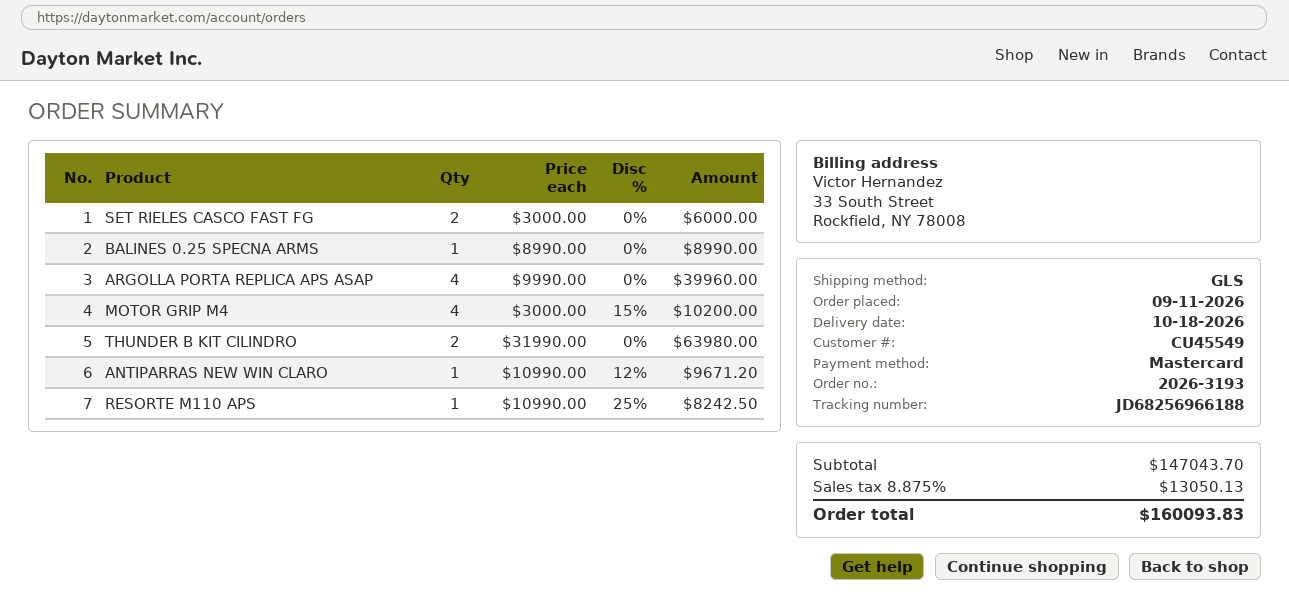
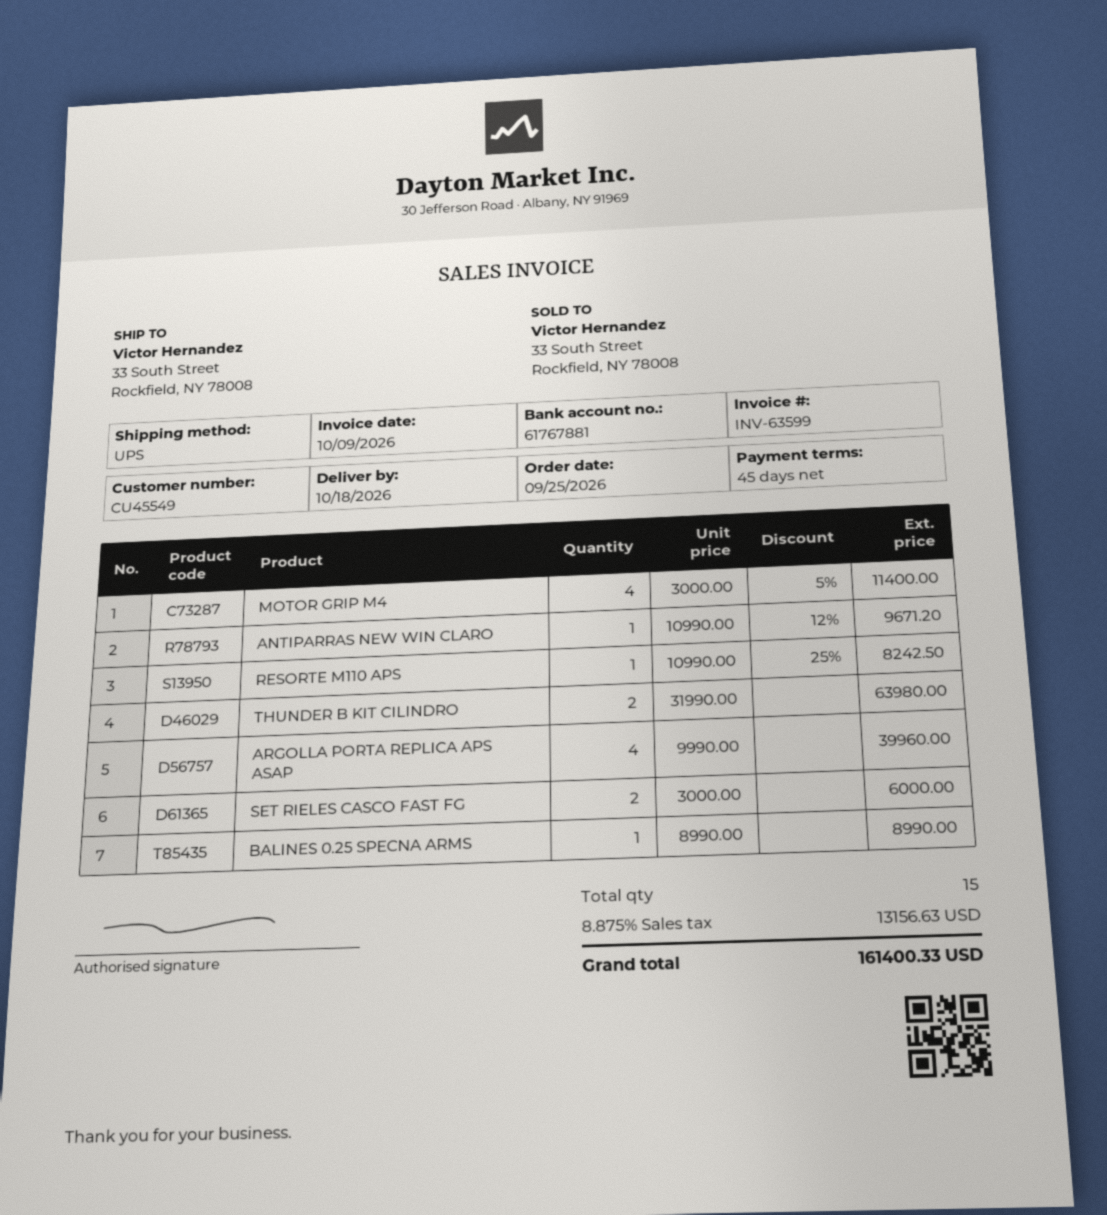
order date: 2026-09-11 -> 2026-09-25
shipping method: GLS -> UPS
MOTOR GRIP M4: 4 x 3000.00 - 15% = 10200.00 -> 4 x 3000.00 - 5% = 11400.00
tax: 8.875% = 13050.13 -> 8.875% = 13156.63
total: 160093.83 -> 161400.33

